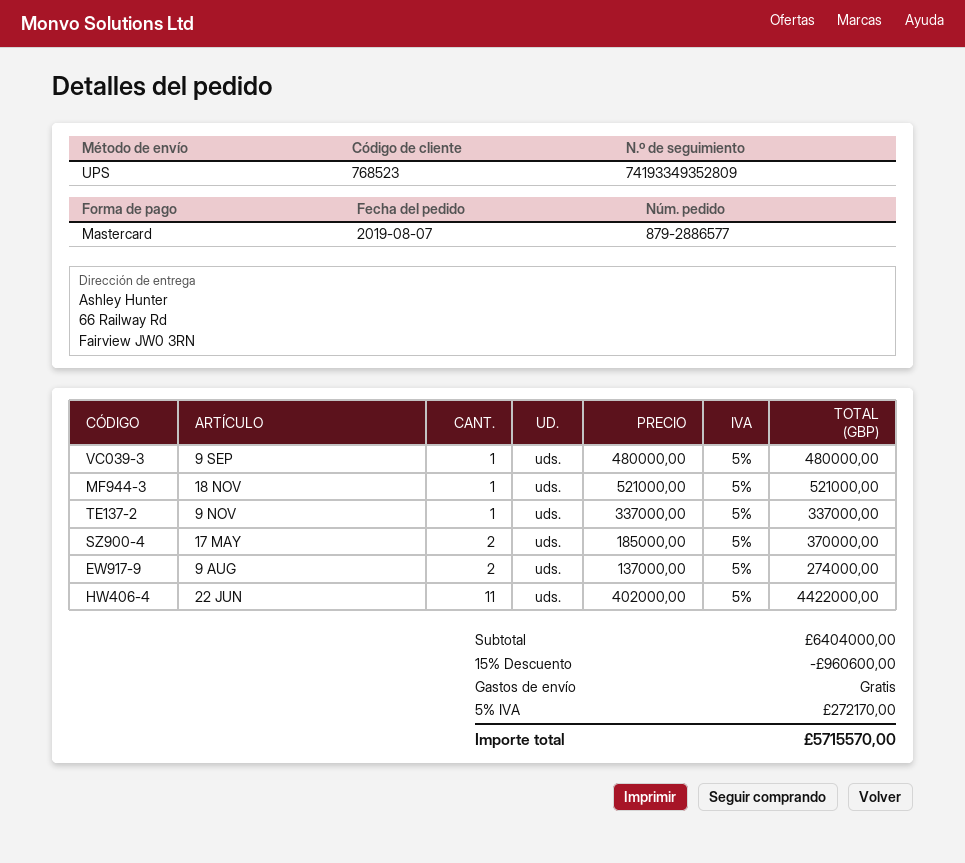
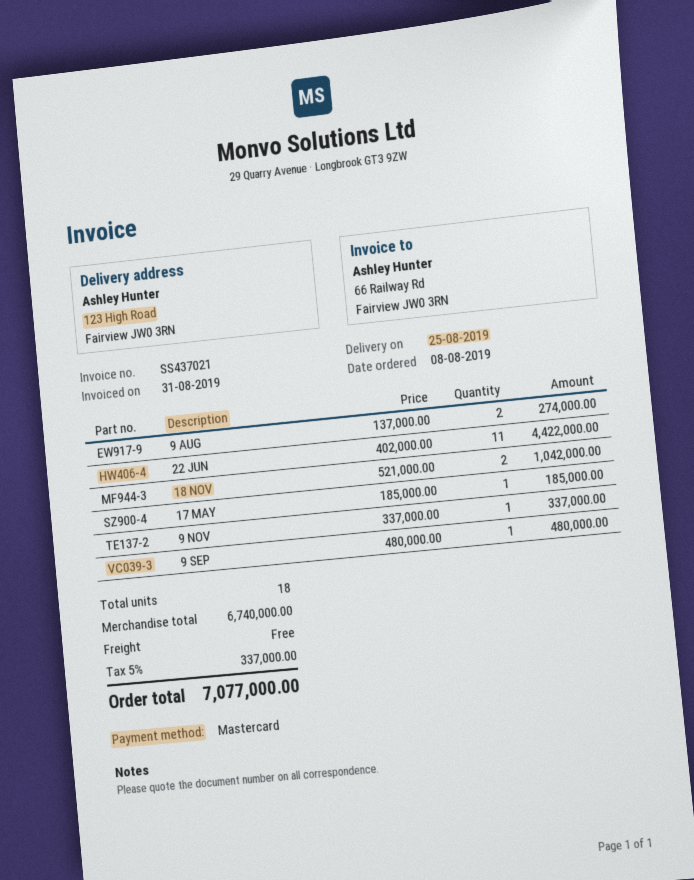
order date: 2019-08-07 -> 2019-08-08
ship to: 66 Railway Rd, Fairview JW0 3RN -> 123 High Road, Fairview JW0 3RN
18 NOV: 1 x 521000.00 = 521000.00 -> 2 x 521000.00 = 1042000.00
17 MAY: 2 x 185000.00 = 370000.00 -> 1 x 185000.00 = 185000.00
subtotal: 6404000.00 -> 6740000.00
discount: 15% = 960600.00 -> none
tax: 5% = 272170.00 -> 5% = 337000.00
total: 5715570.00 -> 7077000.00

